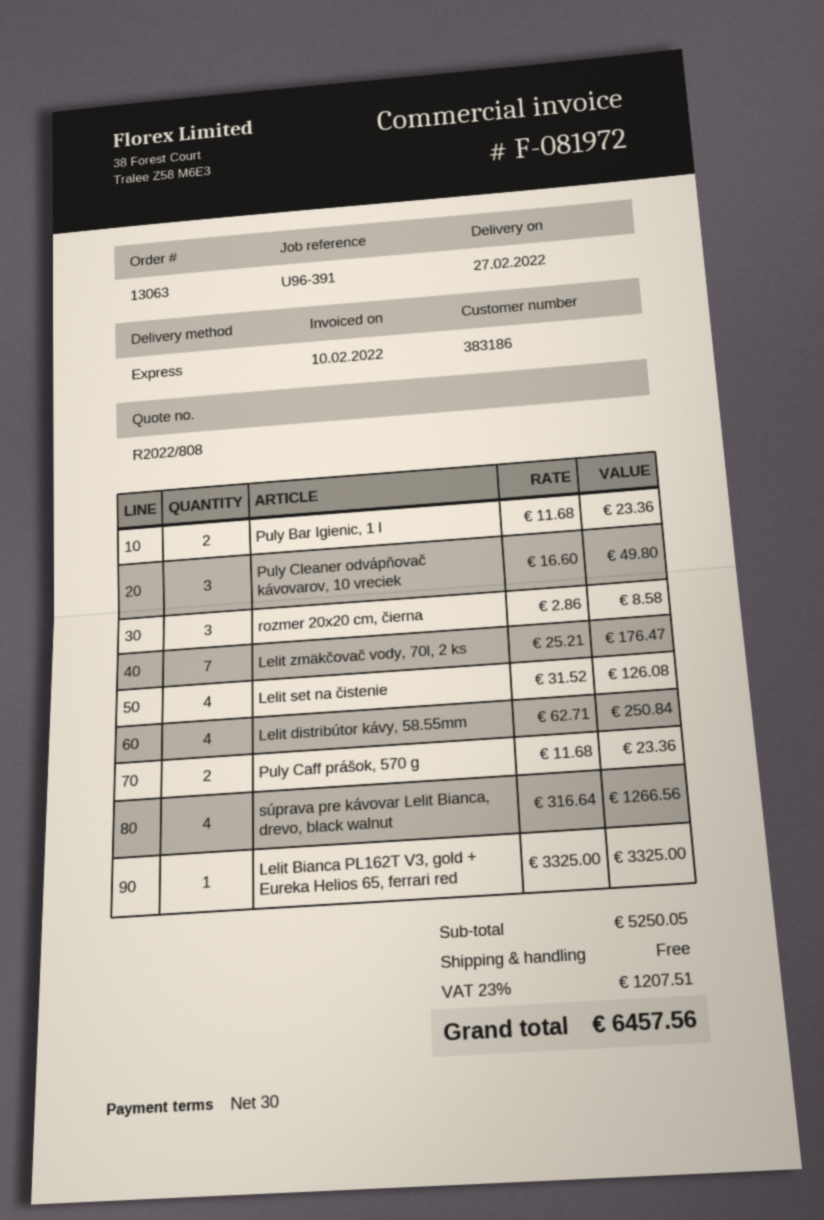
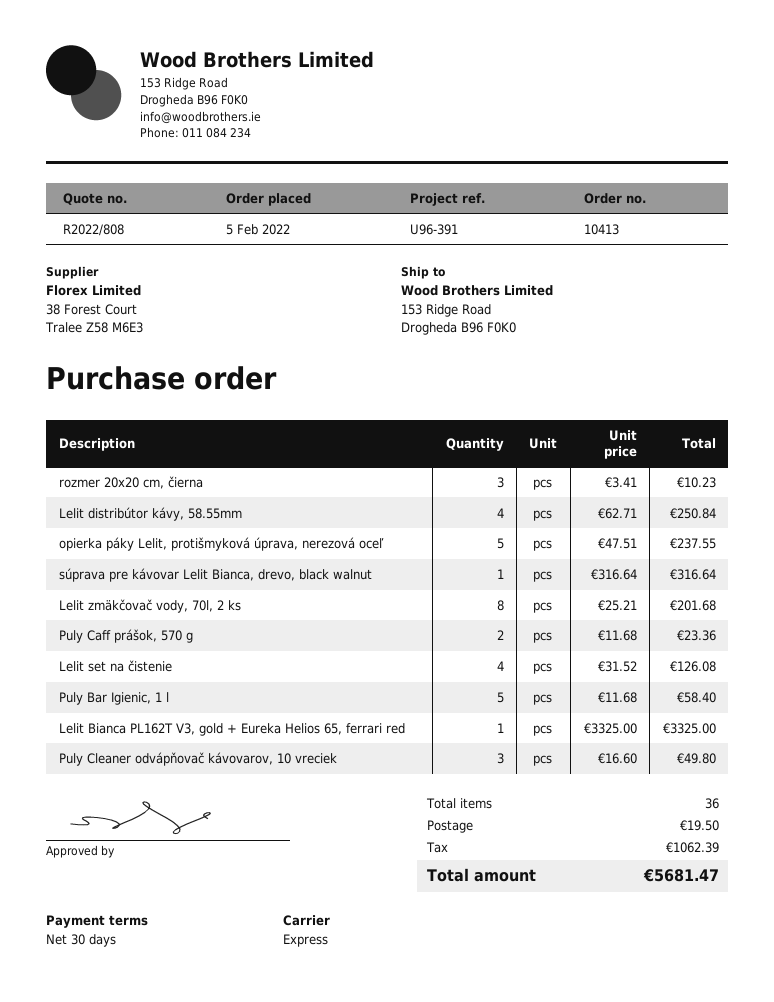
order number: 13063 -> 10413
Puly Bar Igienic, 1 l: 2 x 11.68 = 23.36 -> 5 x 11.68 = 58.40
rozmer 20x20 cm, čierna: 3 x 2.86 = 8.58 -> 3 x 3.41 = 10.23
Lelit zmäkčovač vody, 70l, 2 ks: 7 x 25.21 = 176.47 -> 8 x 25.21 = 201.68
súprava pre kávovar Lelit Bianca, drevo, black walnut: 4 x 316.64 = 1266.56 -> 1 x 316.64 = 316.64
opierka páky Lelit, protišmyková úprava, nerezová oceľ: none -> 5 x 47.51 = 237.55
shipping: 0.00 -> 19.50
tax: 1207.51 -> 1062.39
total: 6457.56 -> 5681.47

